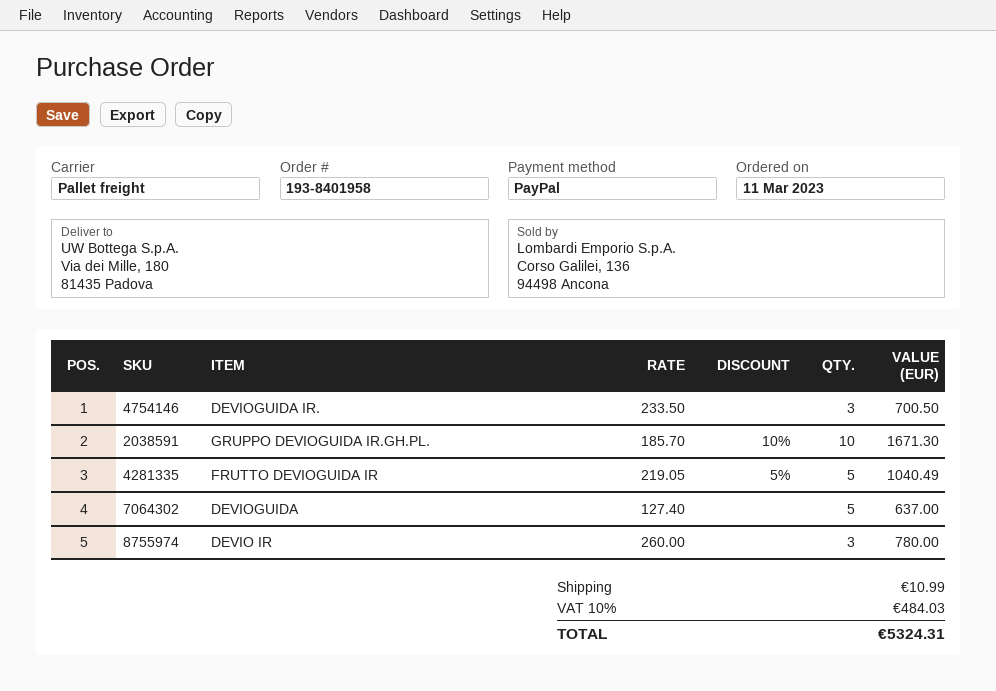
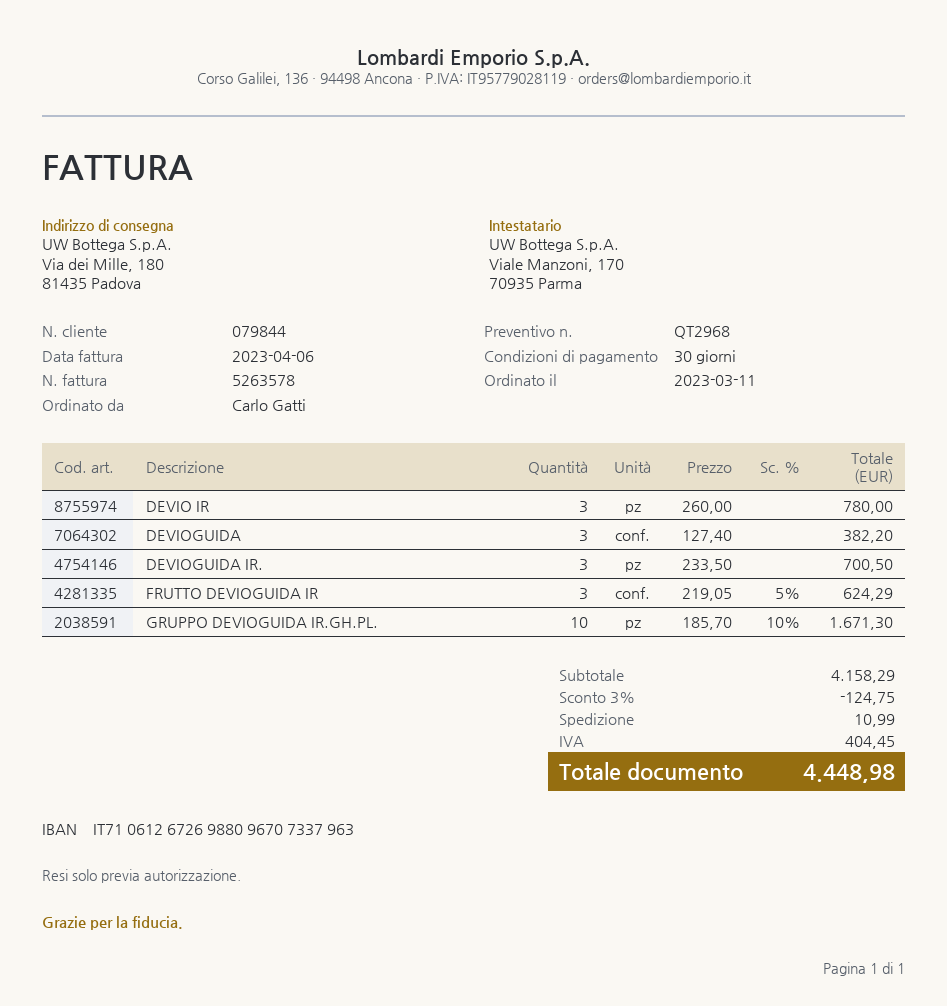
FRUTTO DEVIOGUIDA IR: 5 x 219.05 - 5% = 1040.49 -> 3 x 219.05 - 5% = 624.29
DEVIOGUIDA: 5 x 127.40 = 637.00 -> 3 x 127.40 = 382.20
discount: none -> 3% = 124.75
tax: 484.03 -> 404.45
total: 5324.31 -> 4448.98

